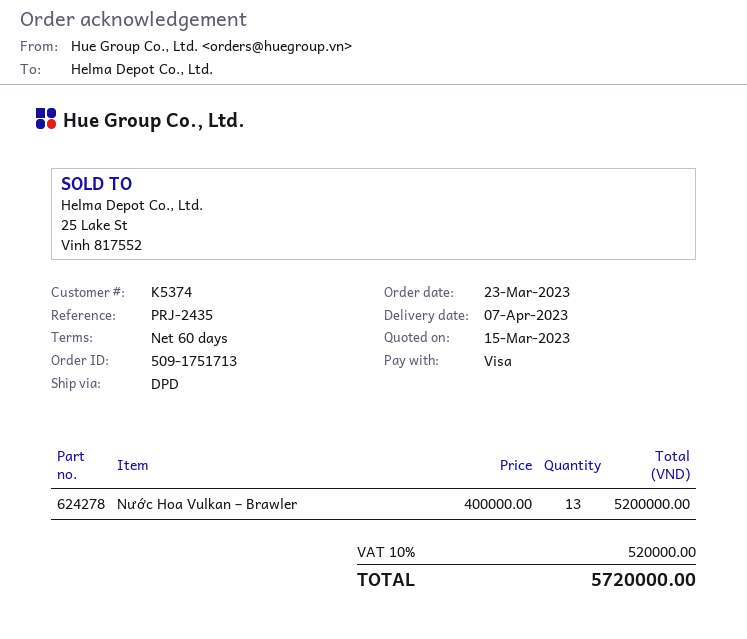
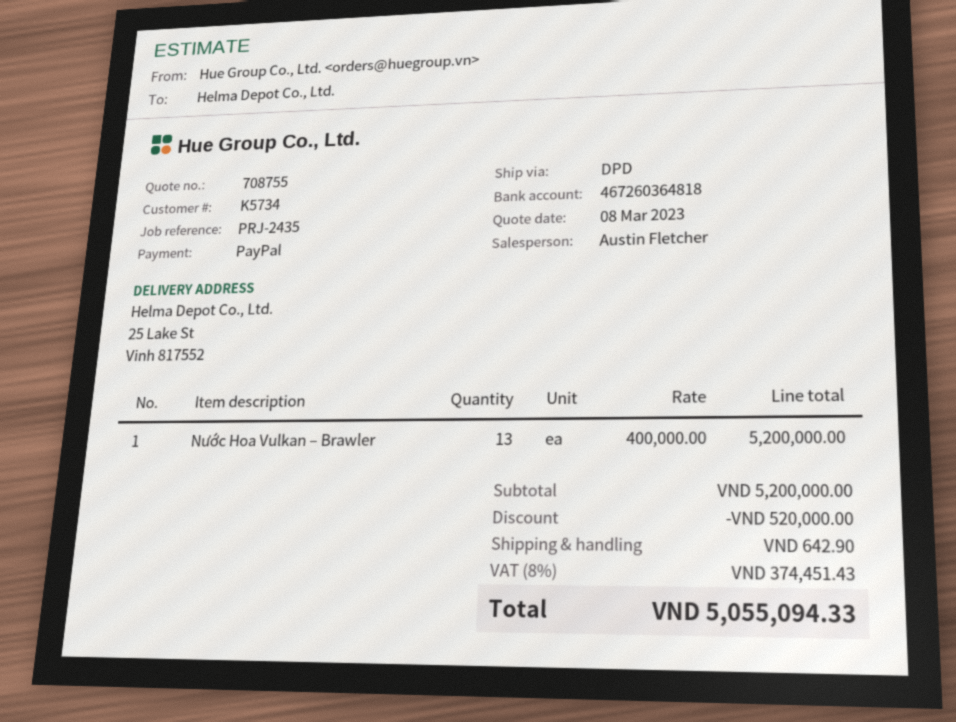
quote date: 2023-03-15 -> 2023-03-08
customer number: K5374 -> K5734
payment method: Visa -> PayPal
discount: none -> 520000.00
shipping: none -> 642.90
tax: 10% = 520000.00 -> 8% = 374451.43
total: 5720000.00 -> 5055094.33

